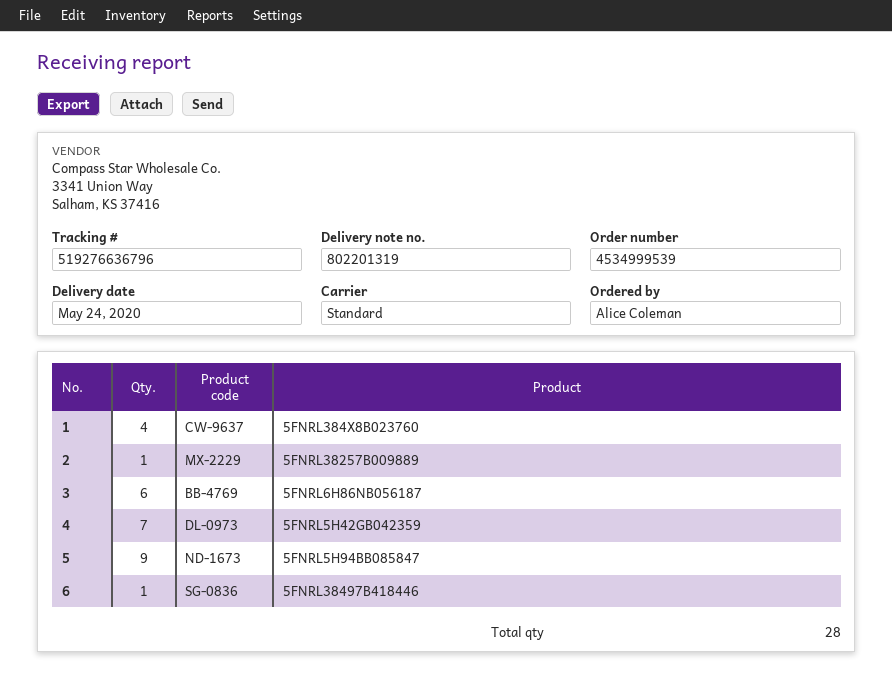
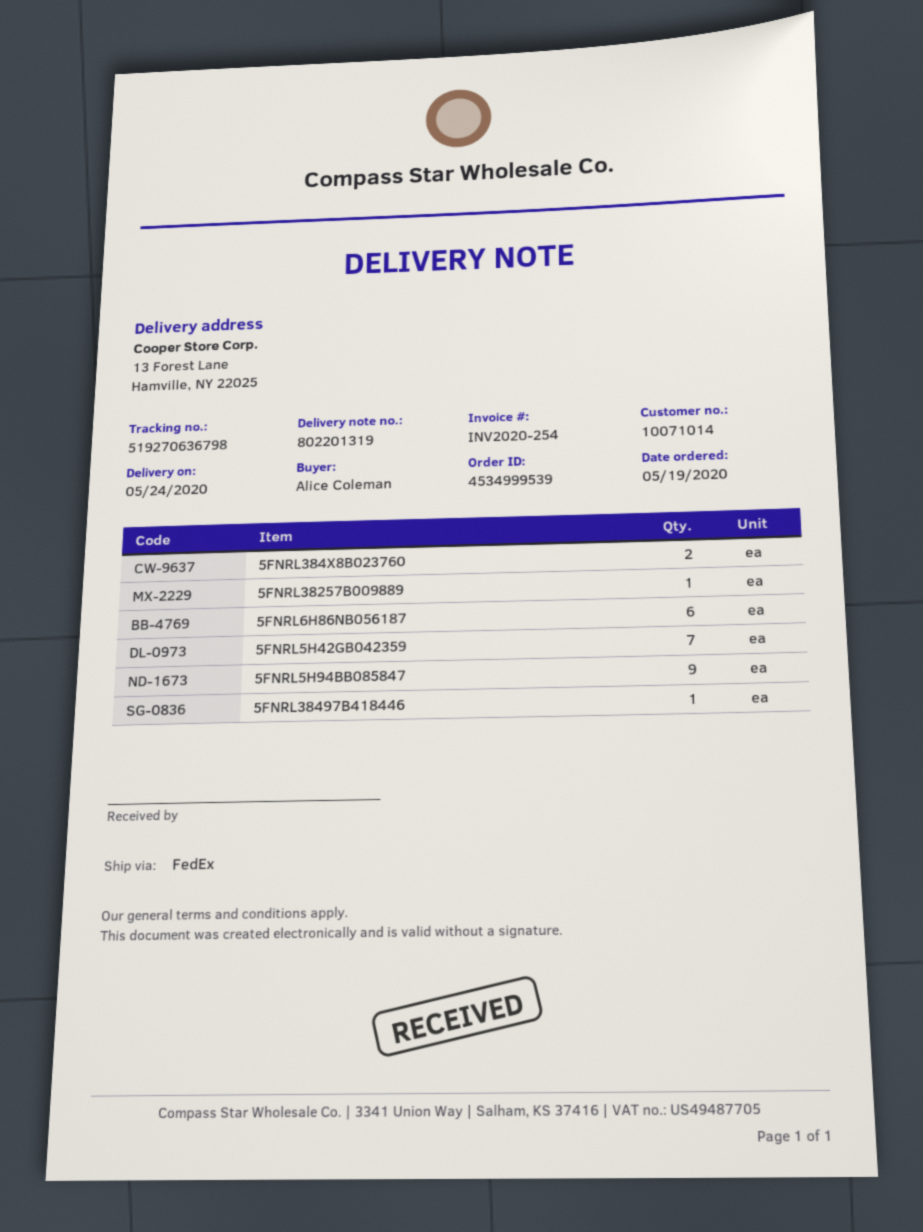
shipping method: standard -> FedEx
tracking number: 519276636796 -> 519270636798
5FNRL384X8B023760: 4 -> 2

